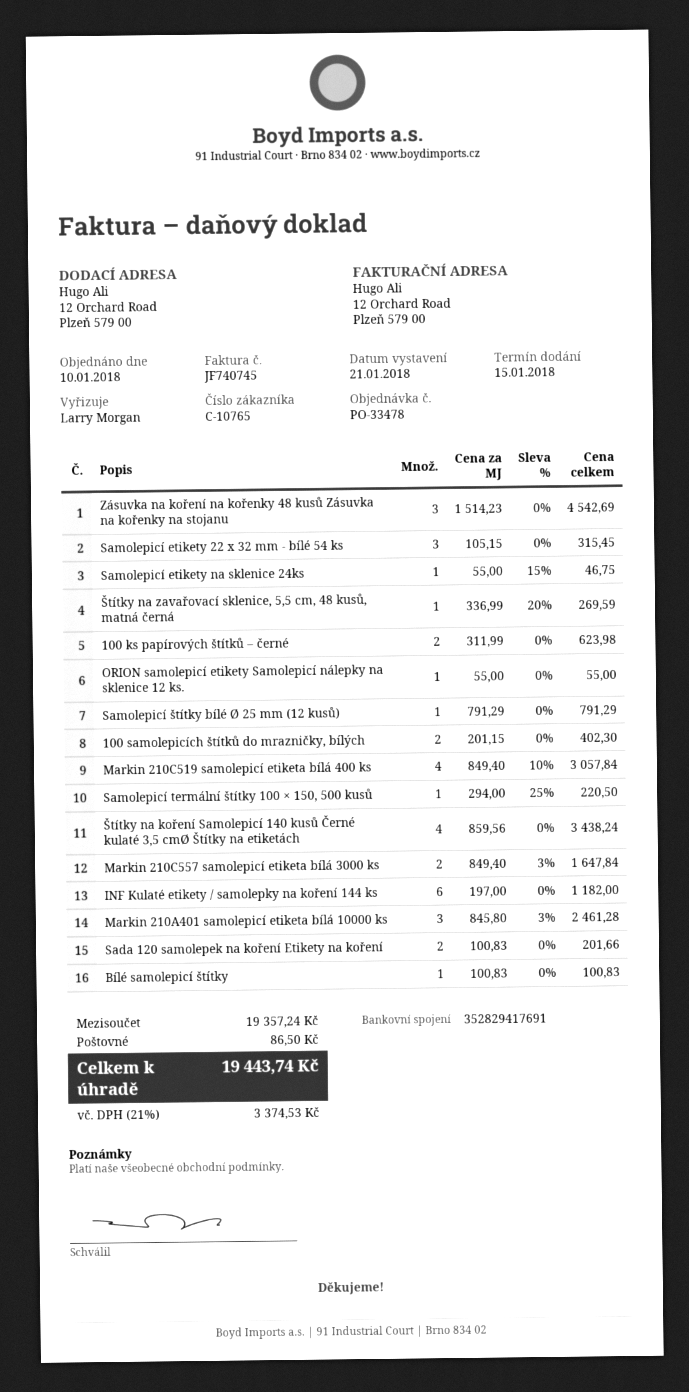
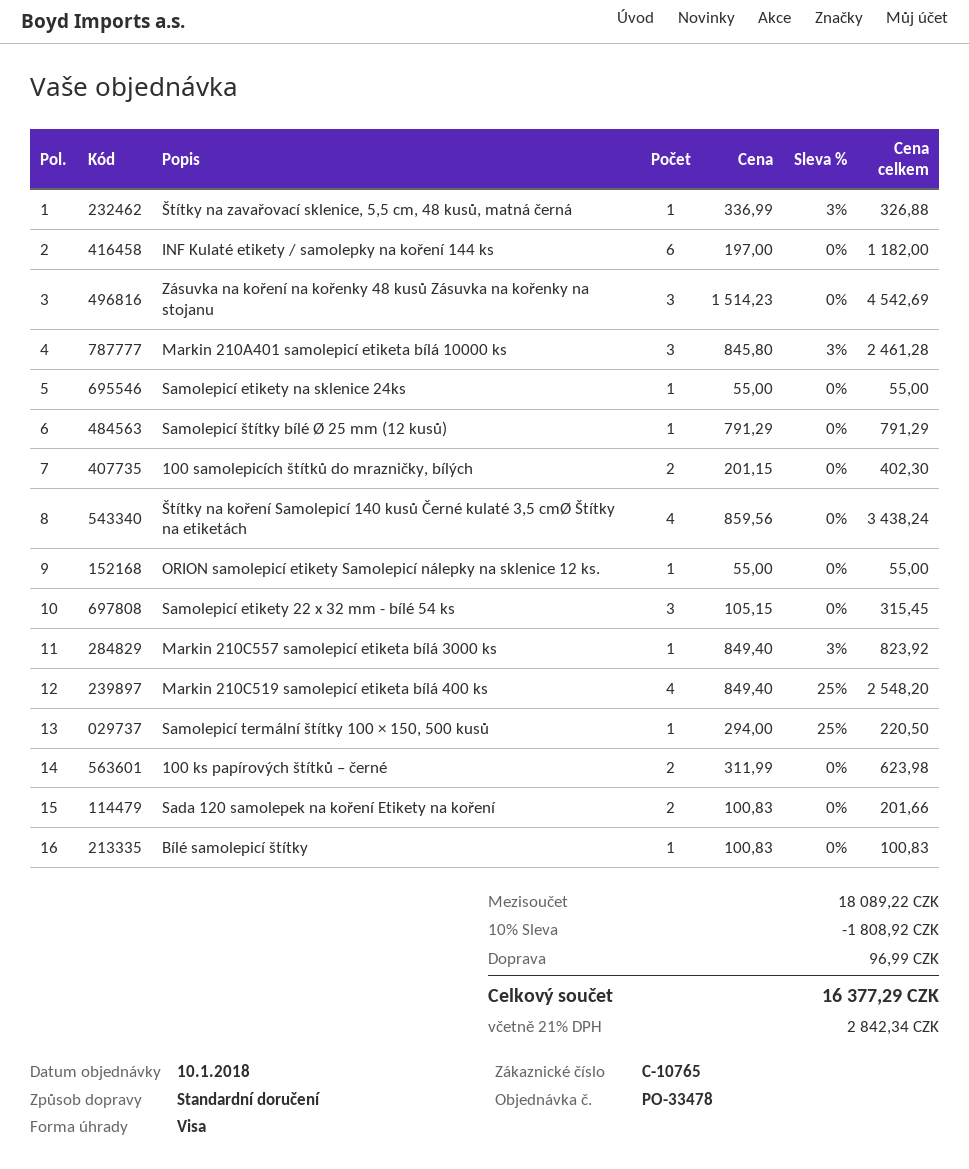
Samolepicí etikety na sklenice 24ks: 1 x 55.00 - 15% = 46.75 -> 1 x 55.00 = 55.00
Štítky na zavařovací sklenice, 5,5 cm, 48 kusů, matná černá: 1 x 336.99 - 20% = 269.59 -> 1 x 336.99 - 3% = 326.88
Markin 210C519 samolepicí etiketa bílá 400 ks: 4 x 849.40 - 10% = 3057.84 -> 4 x 849.40 - 25% = 2548.20
Markin 210C557 samolepicí etiketa bílá 3000 ks: 2 x 849.40 - 3% = 1647.84 -> 1 x 849.40 - 3% = 823.92
subtotal: 19357.24 -> 18089.22
discount: none -> 10% = 1808.92
shipping: 86.50 -> 96.99
tax: 21% = 3374.53 -> 21% = 2842.34
total: 19443.74 -> 16377.29

